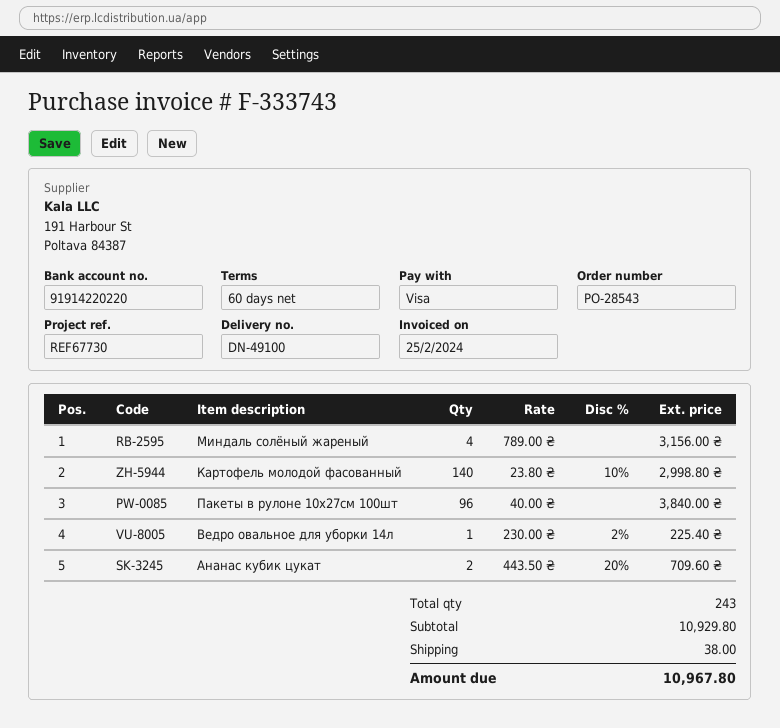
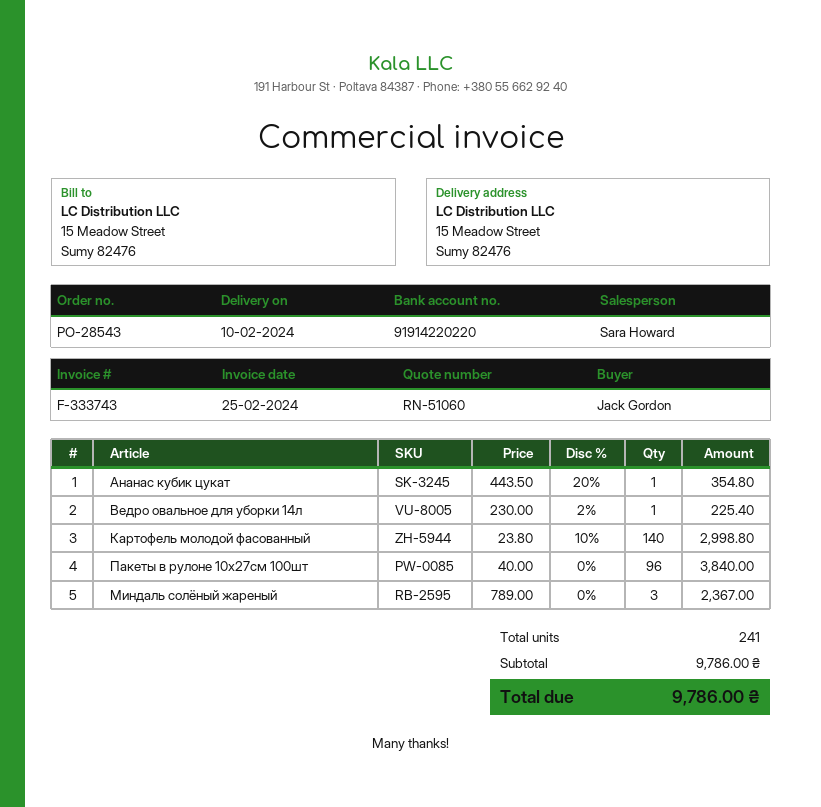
Миндаль солёный жареный: 4 x 789.00 = 3156.00 -> 3 x 789.00 = 2367.00
Ананас кубик цукат: 2 x 443.50 - 20% = 709.60 -> 1 x 443.50 - 20% = 354.80
total quantity: 243 -> 241
subtotal: 10929.80 -> 9786.00
shipping: 38.00 -> none
total: 10967.80 -> 9786.00

